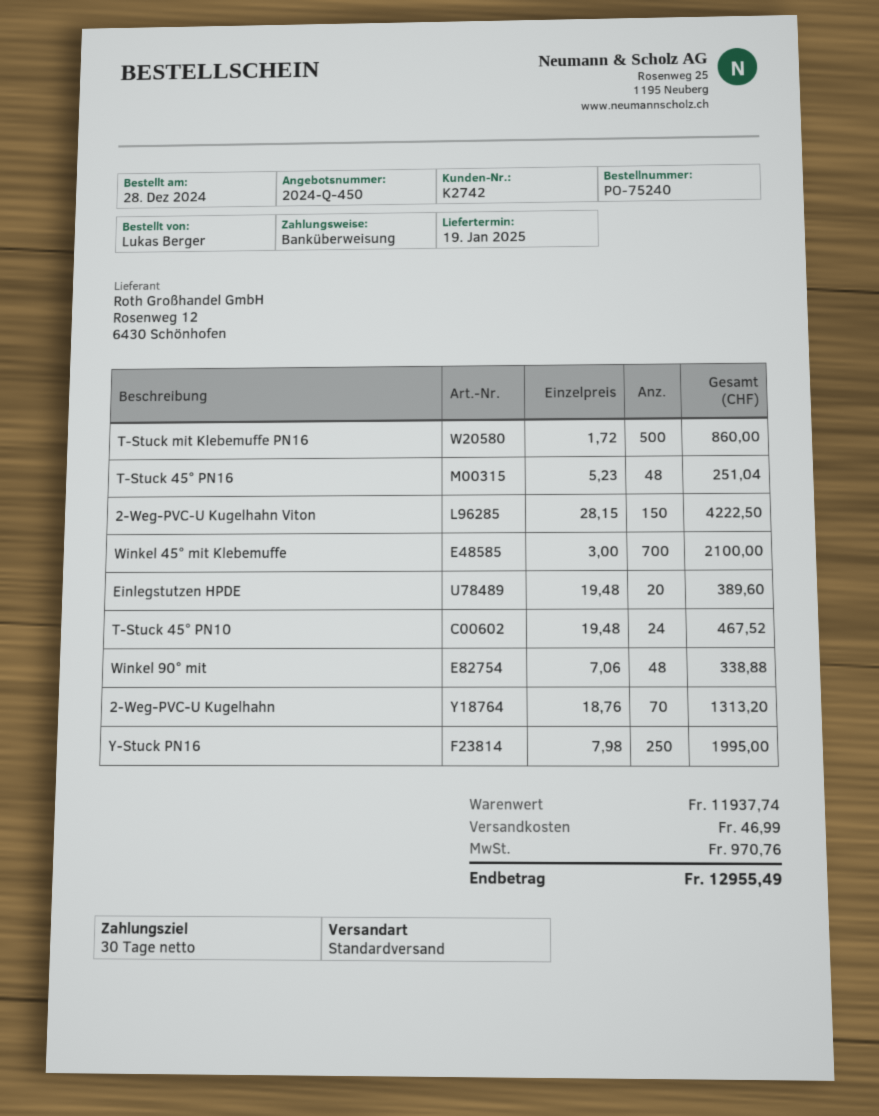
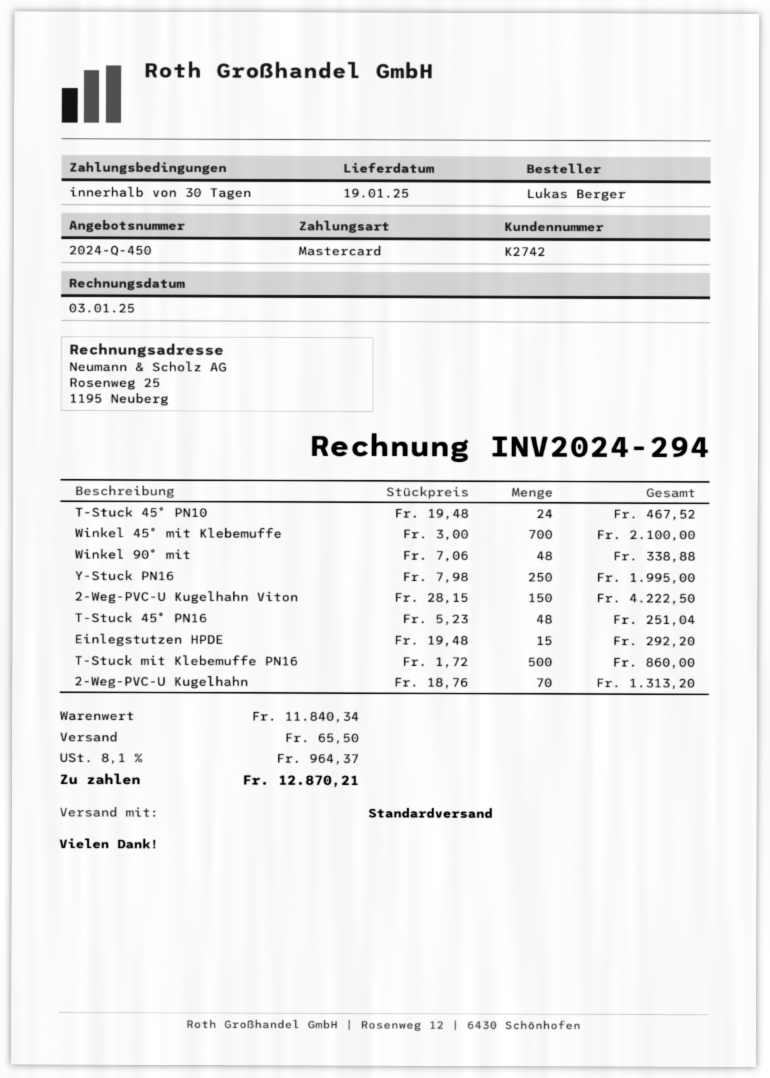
payment method: bank transfer -> Mastercard
Einlegstutzen HPDE: 20 x 19.48 = 389.60 -> 15 x 19.48 = 292.20
subtotal: 11937.74 -> 11840.34
shipping: 46.99 -> 65.50
tax: 970.76 -> 964.37
total: 12955.49 -> 12870.21

